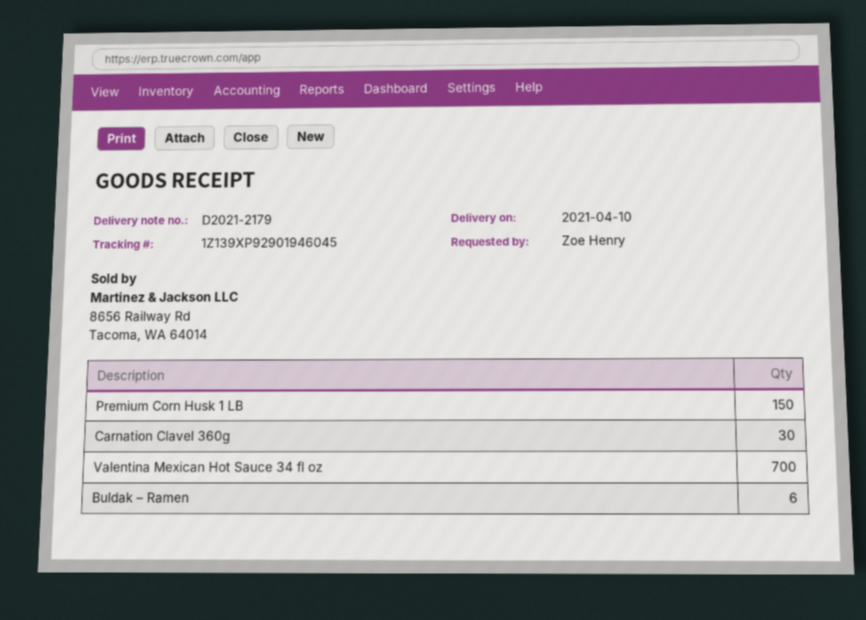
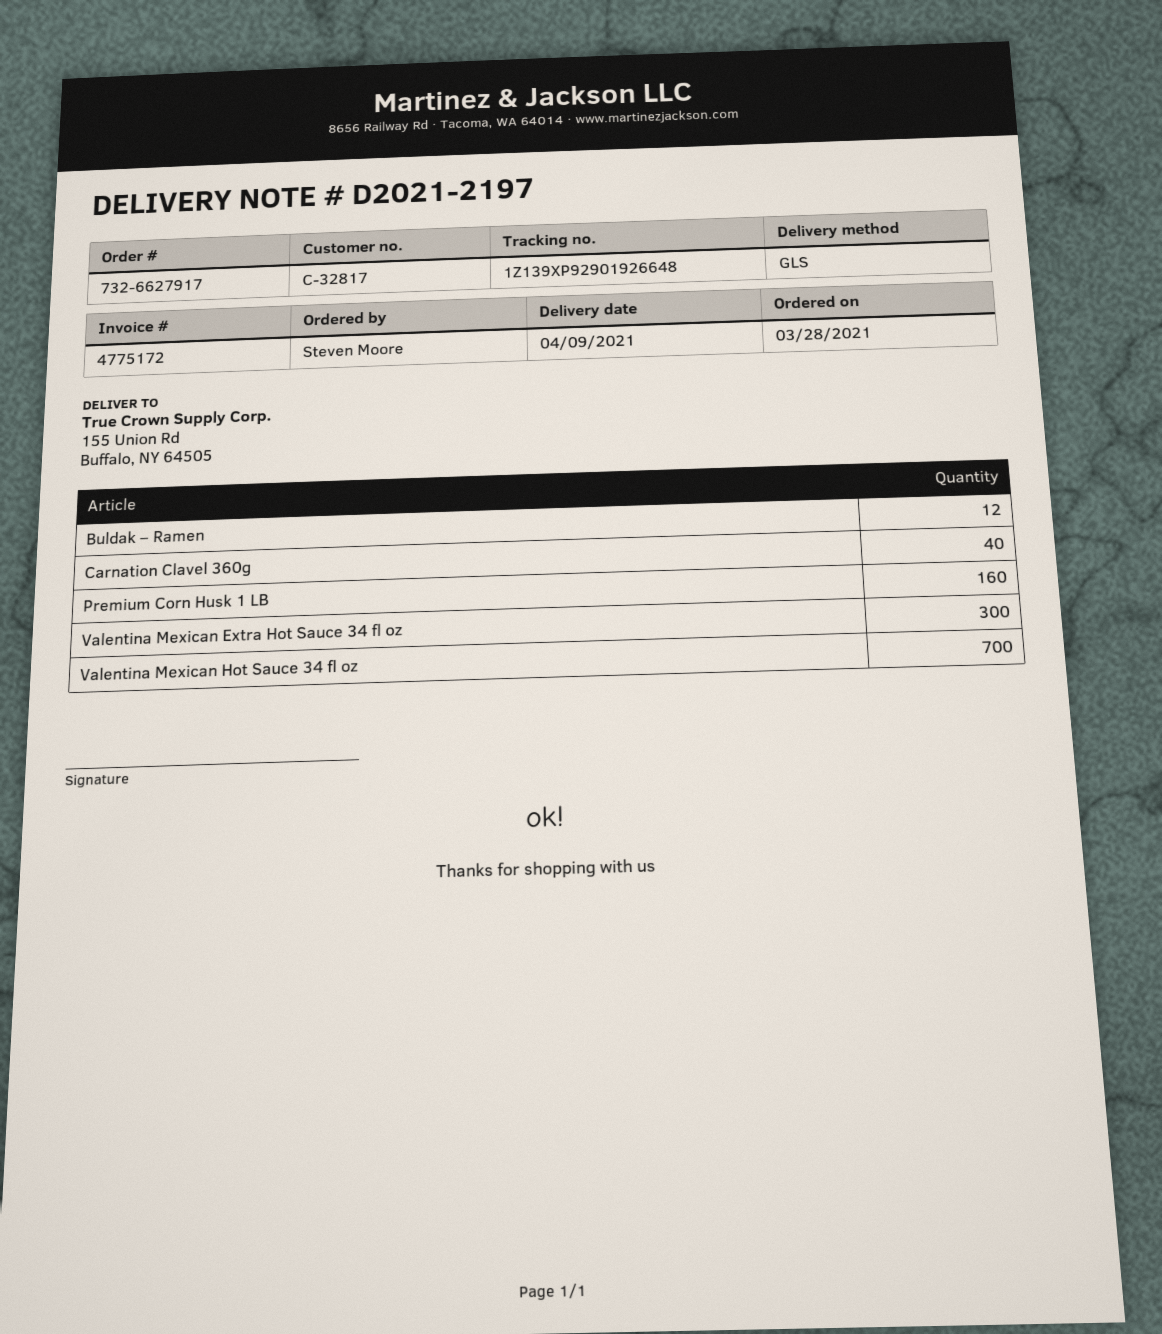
delivery note number: D2021-2179 -> D2021-2197
delivery date: 2021-04-10 -> 2021-04-09
ordered by: Zoe Henry -> Steven Moore
tracking number: 1Z139XP92901946045 -> 1Z139XP92901926648
Premium Corn Husk 1 LB: 150 -> 160
Carnation Clavel 360g: 30 -> 40
Buldak – Ramen: 6 -> 12
Valentina Mexican Extra Hot Sauce 34 fl oz: none -> 300

